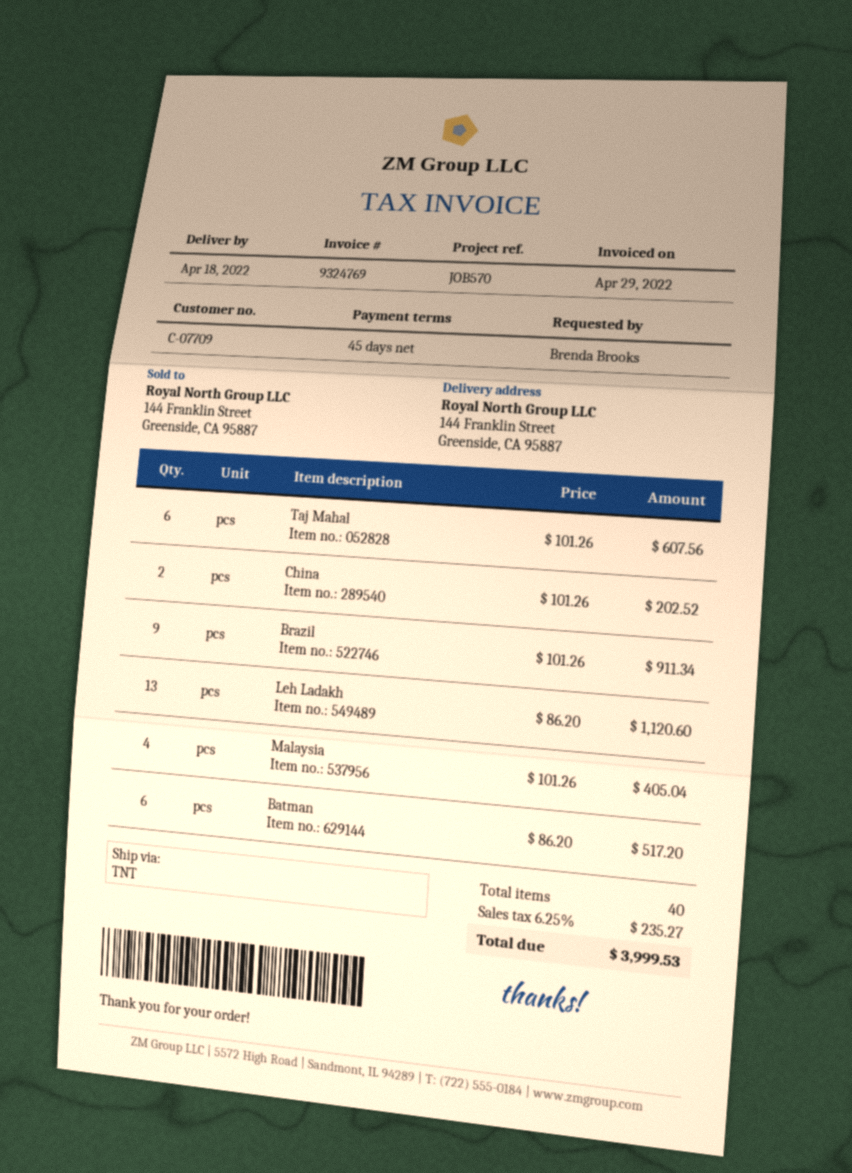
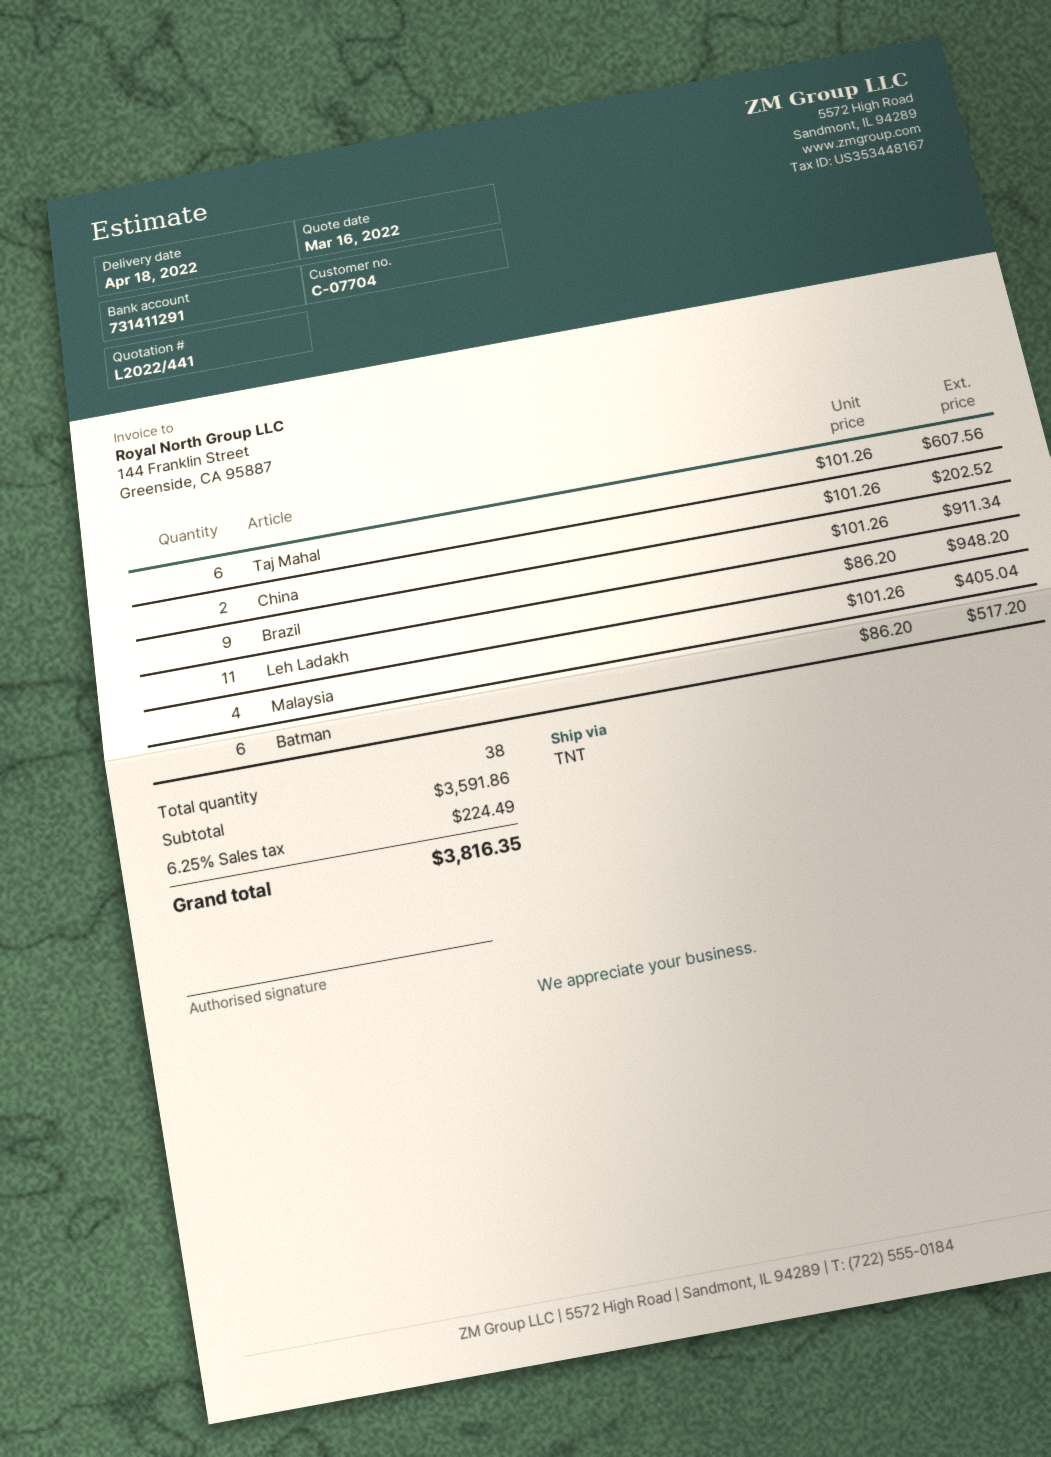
customer number: C-07709 -> C-07704
Leh Ladakh: 13 x 86.20 = 1120.60 -> 11 x 86.20 = 948.20
total quantity: 40 -> 38
tax: 6.25% = 235.27 -> 6.25% = 224.49
total: 3999.53 -> 3816.35

